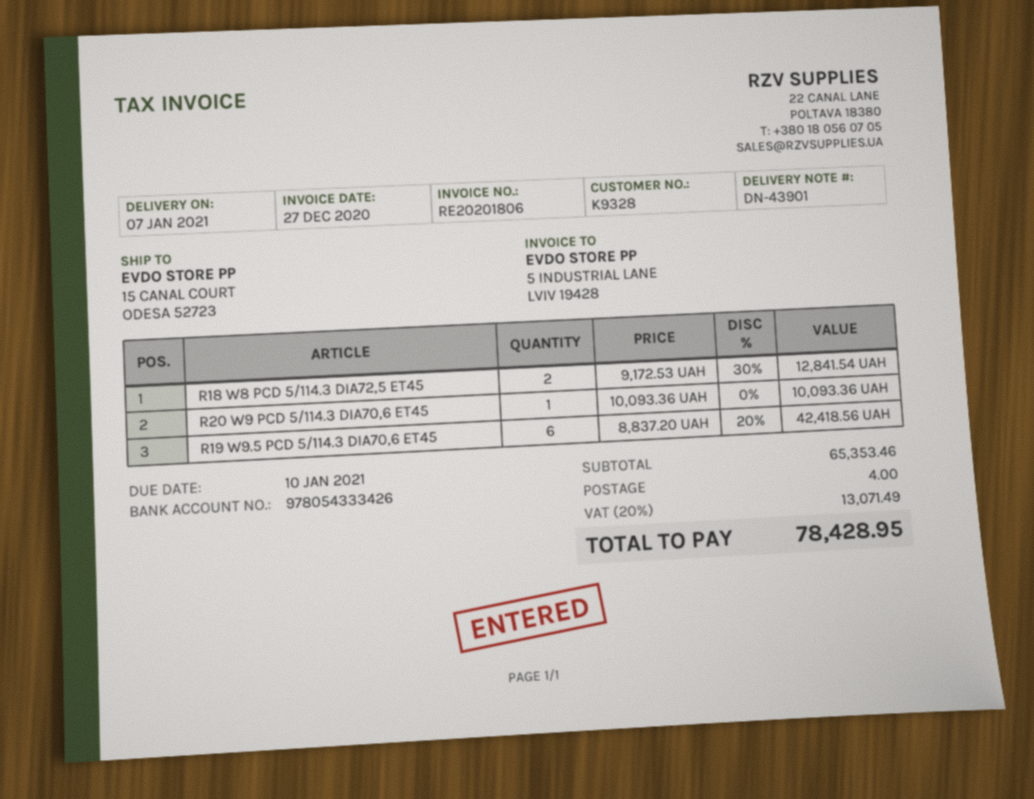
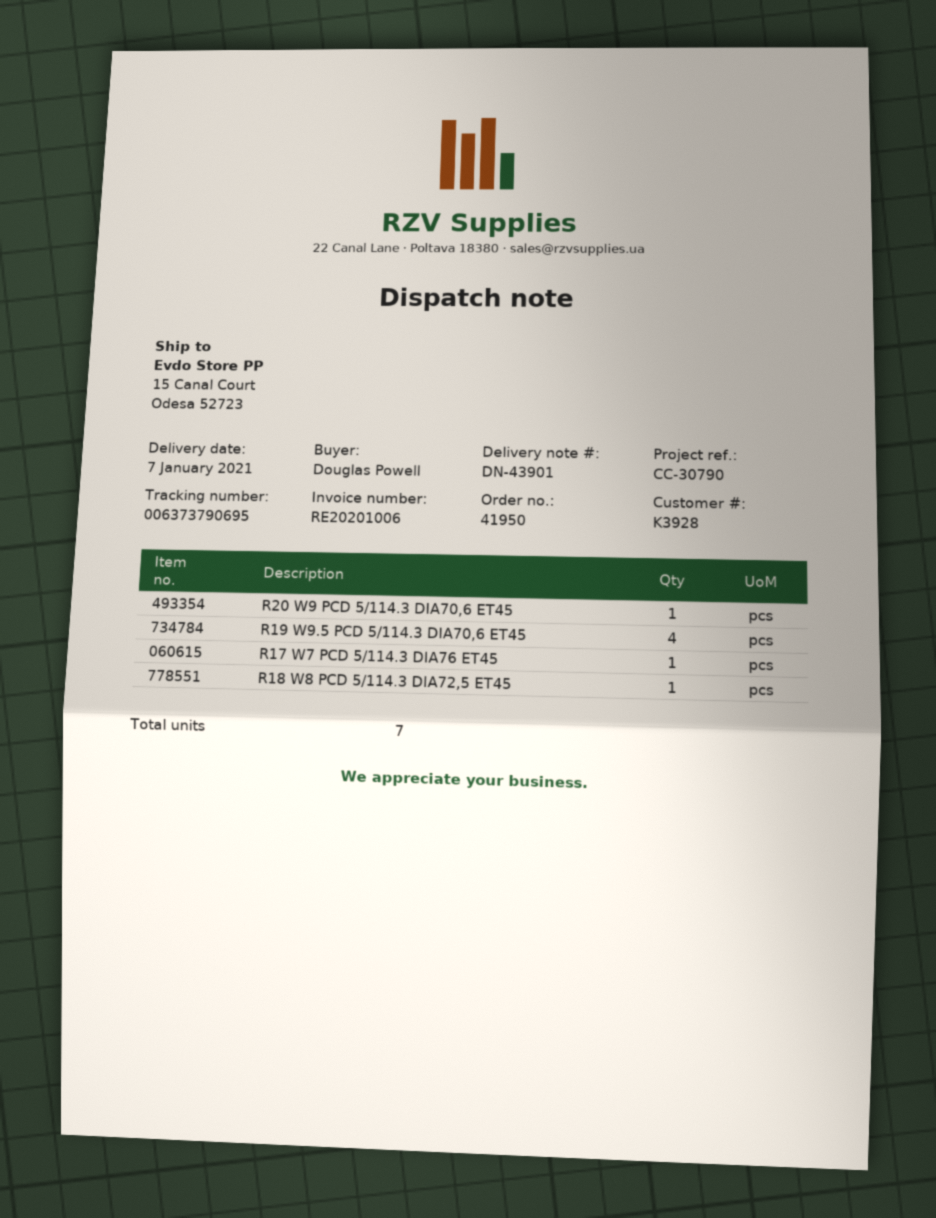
invoice number: RE20201806 -> RE20201006
customer number: K9328 -> K3928
R18 W8 PCD 5/114.3 DIA72,5 ET45: 2 -> 1
R19 W9.5 PCD 5/114.3 DIA70,6 ET45: 6 -> 4
R17 W7 PCD 5/114.3 DIA76 ET45: none -> 1

